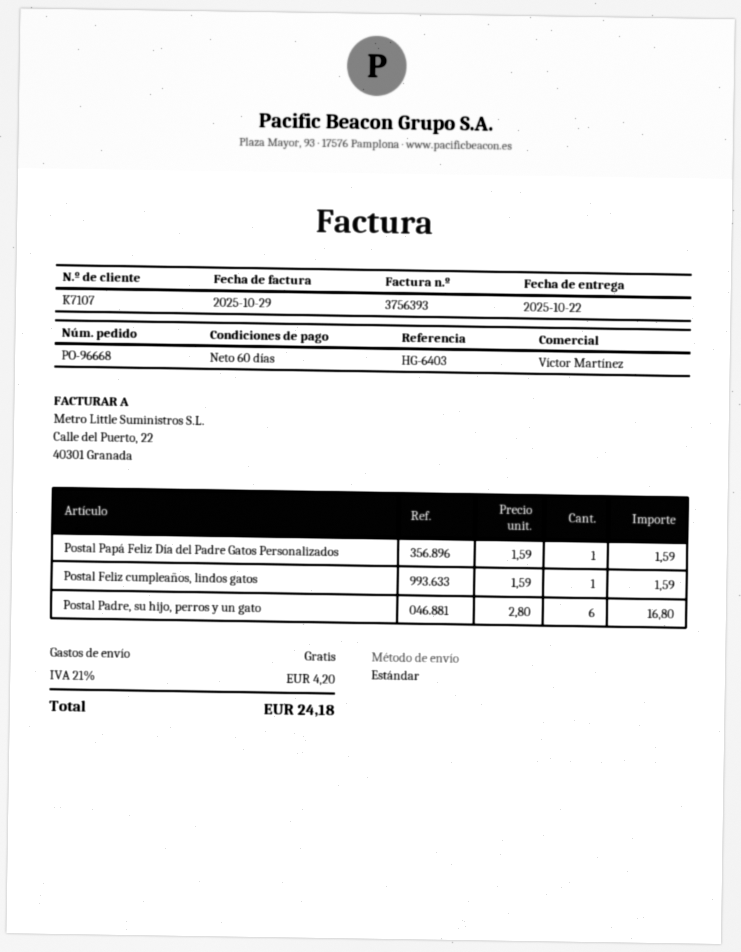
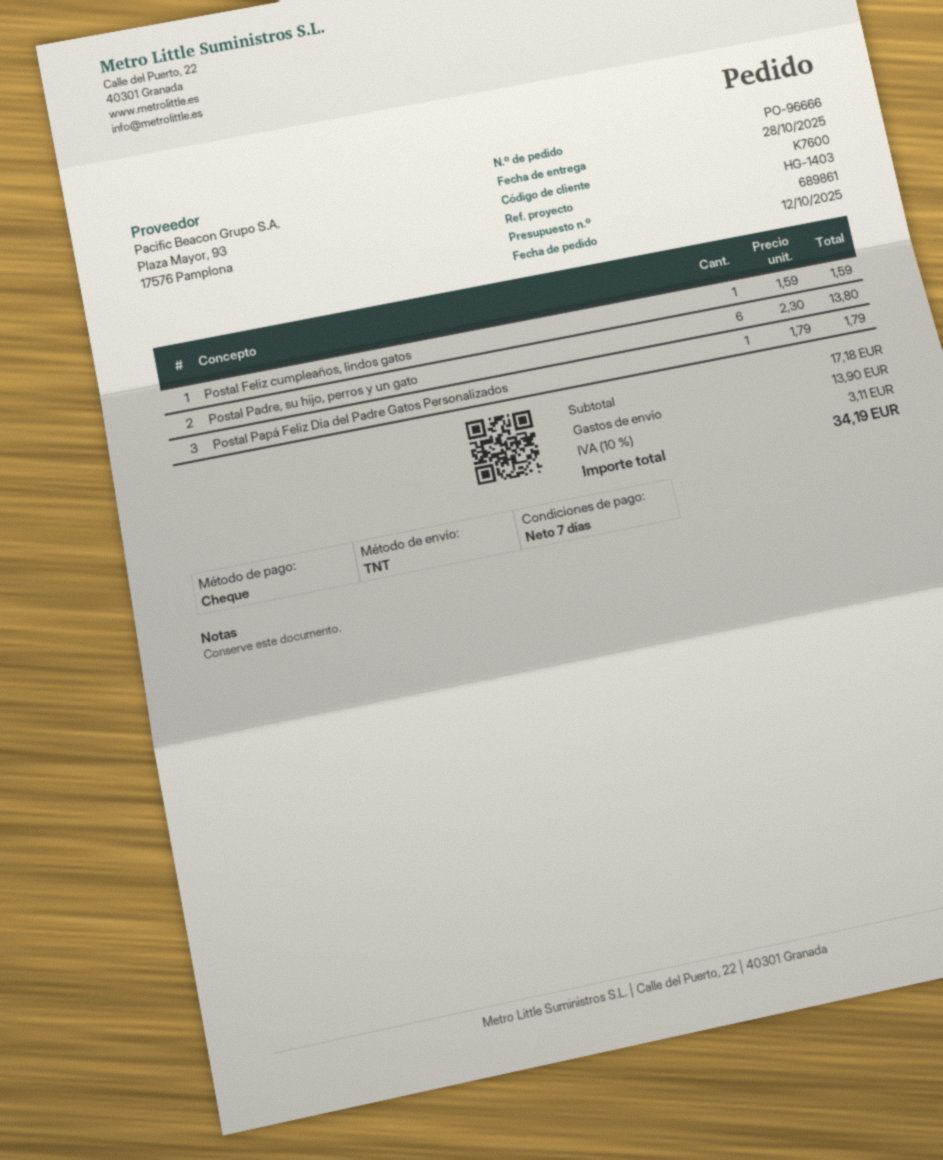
order number: PO-96668 -> PO-96666
delivery date: 2025-10-22 -> 2025-10-28
payment terms: 60 days -> 7 days
customer number: K7107 -> K7600
reference: HG-6403 -> HG-1403
shipping method: standard -> TNT
Postal Papá Feliz Día del Padre Gatos Personalizados: 1 x 1.59 = 1.59 -> 1 x 1.79 = 1.79
Postal Padre, su hijo, perros y un gato: 6 x 2.80 = 16.80 -> 6 x 2.30 = 13.80
shipping: 0.00 -> 13.90
tax: 21% = 4.20 -> 10% = 3.11
total: 24.18 -> 34.19

